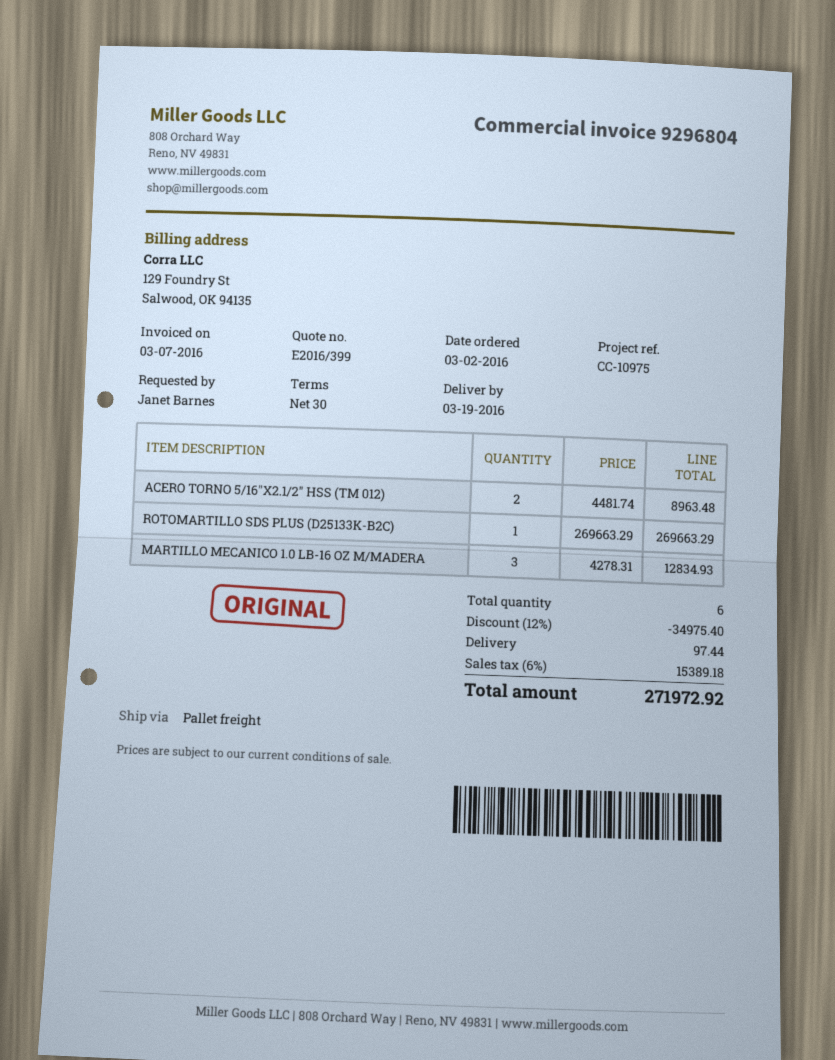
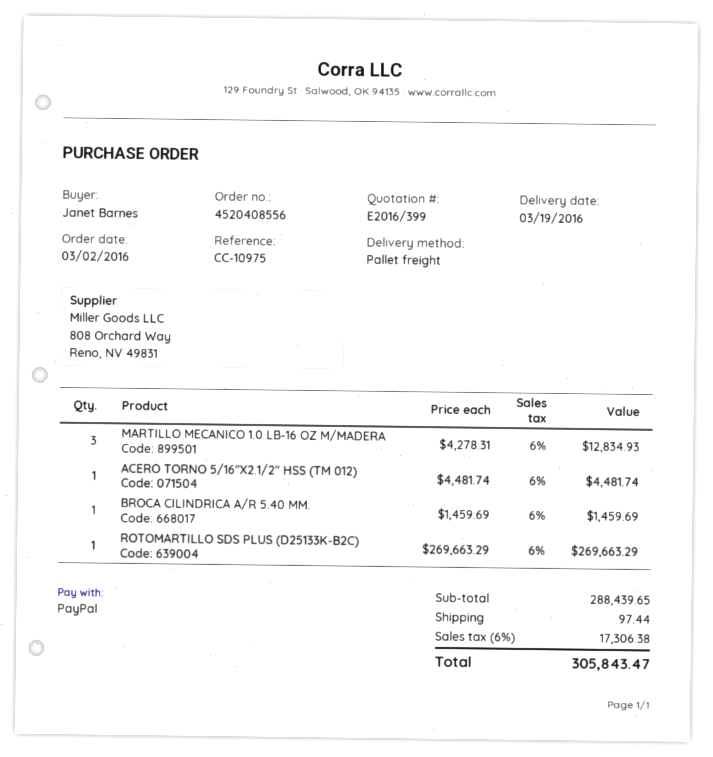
ACERO TORNO 5/16″X2.1/2″ HSS (TM 012): 2 x 4481.74 = 8963.48 -> 1 x 4481.74 = 4481.74
BROCA CILINDRICA A/R 5.40 MM.: none -> 1 x 1459.69 = 1459.69
discount: 12% = 34975.40 -> none
tax: 6% = 15389.18 -> 6% = 17306.38
total: 271972.92 -> 305843.47

